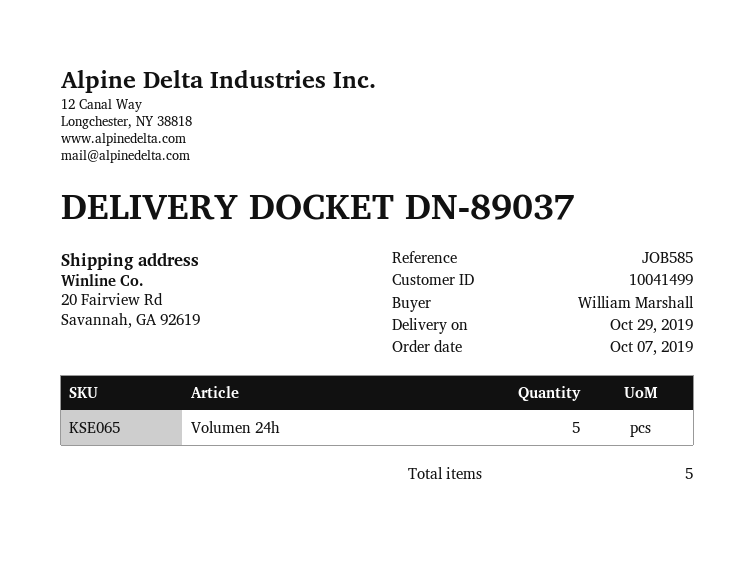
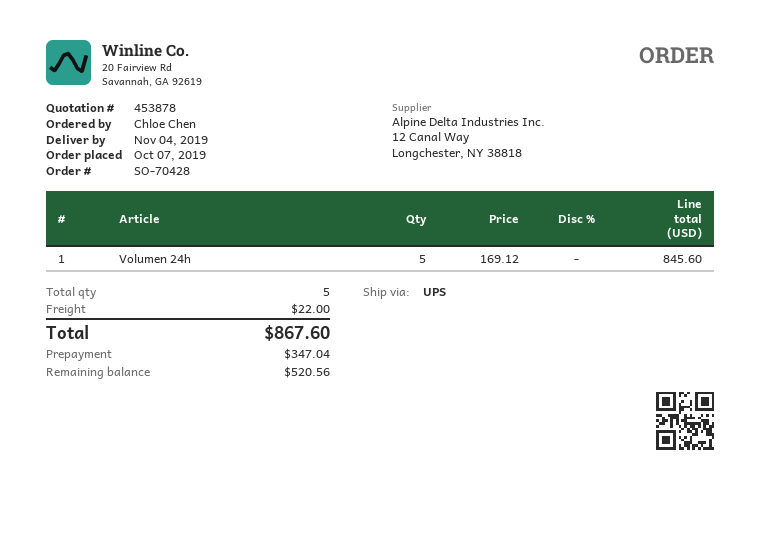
delivery date: 2019-10-29 -> 2019-11-04
ordered by: William Marshall -> Chloe Chen

